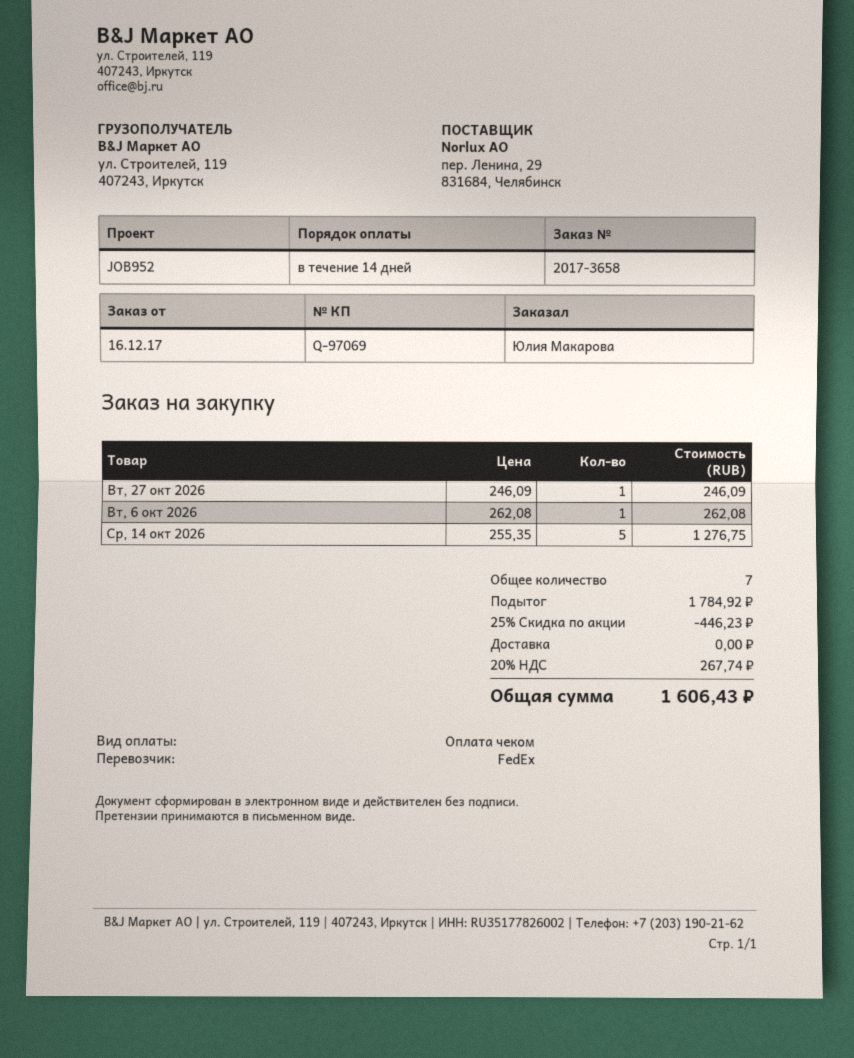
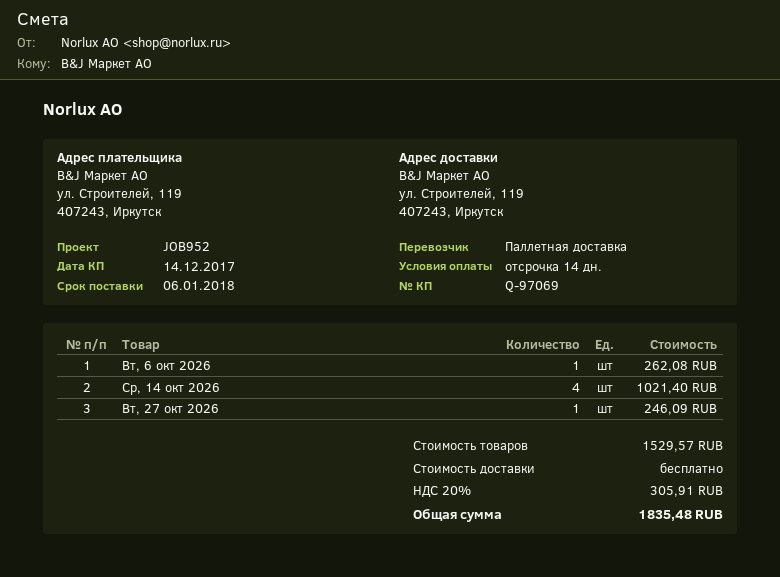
shipping method: FedEx -> pallet freight
Ср, 14 окт 2026: 5 for 1276.75 -> 4 for 1021.40
subtotal: 1784.92 -> 1529.57
discount: 25% = 446.23 -> none
tax: 20% = 267.74 -> 20% = 305.91
total: 1606.43 -> 1835.48

